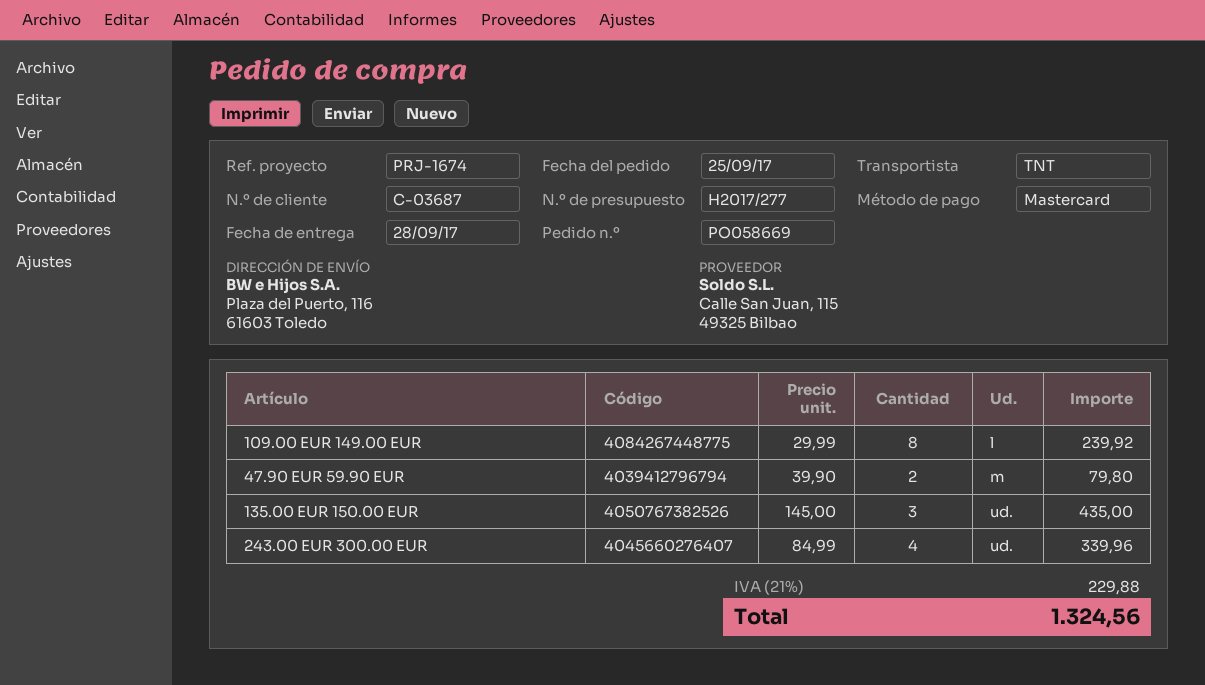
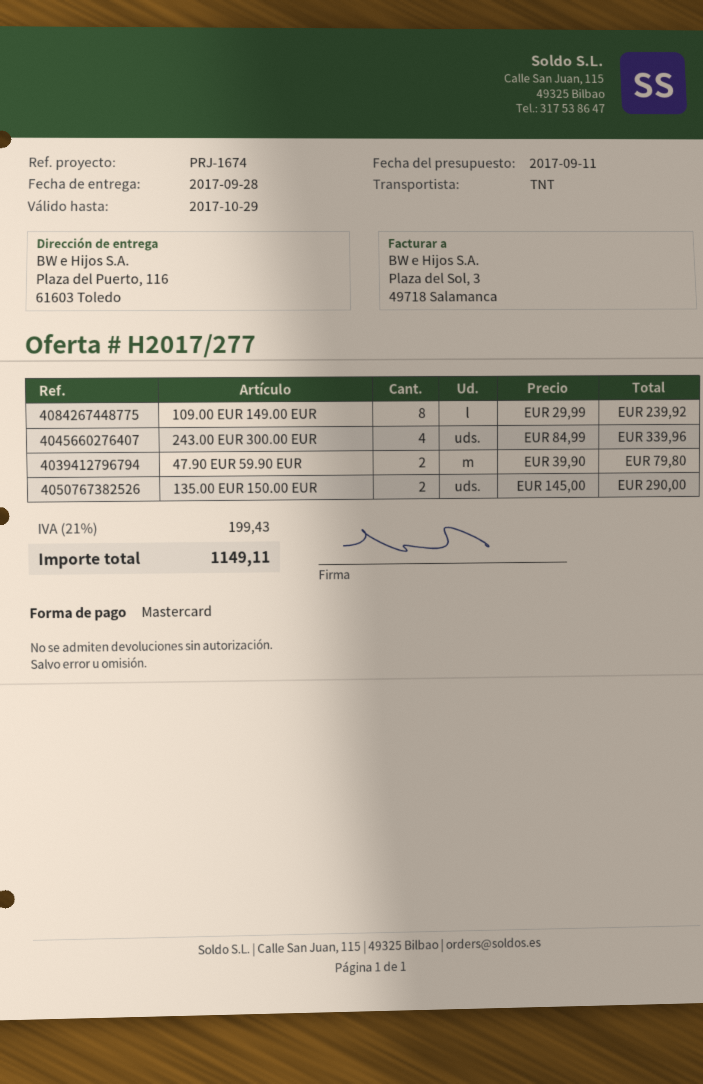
135.00 EUR 150.00 EUR: 3 x 145.00 = 435.00 -> 2 x 145.00 = 290.00
tax: 21% = 229.88 -> 21% = 199.43
total: 1324.56 -> 1149.11

